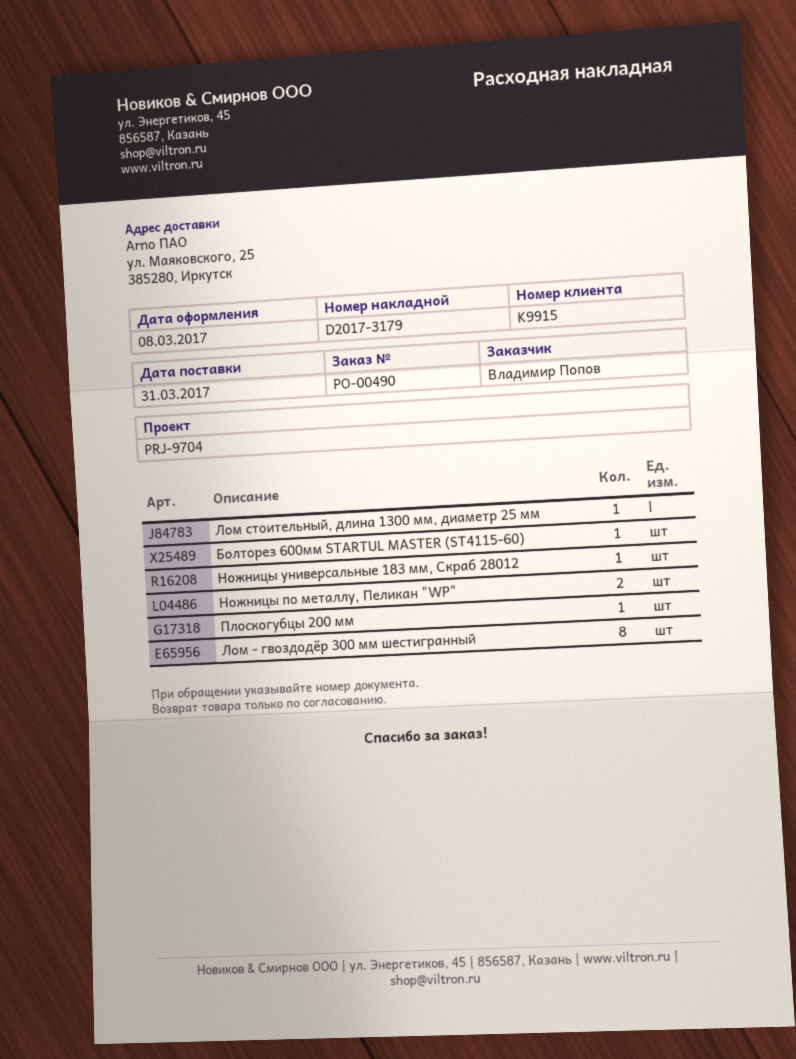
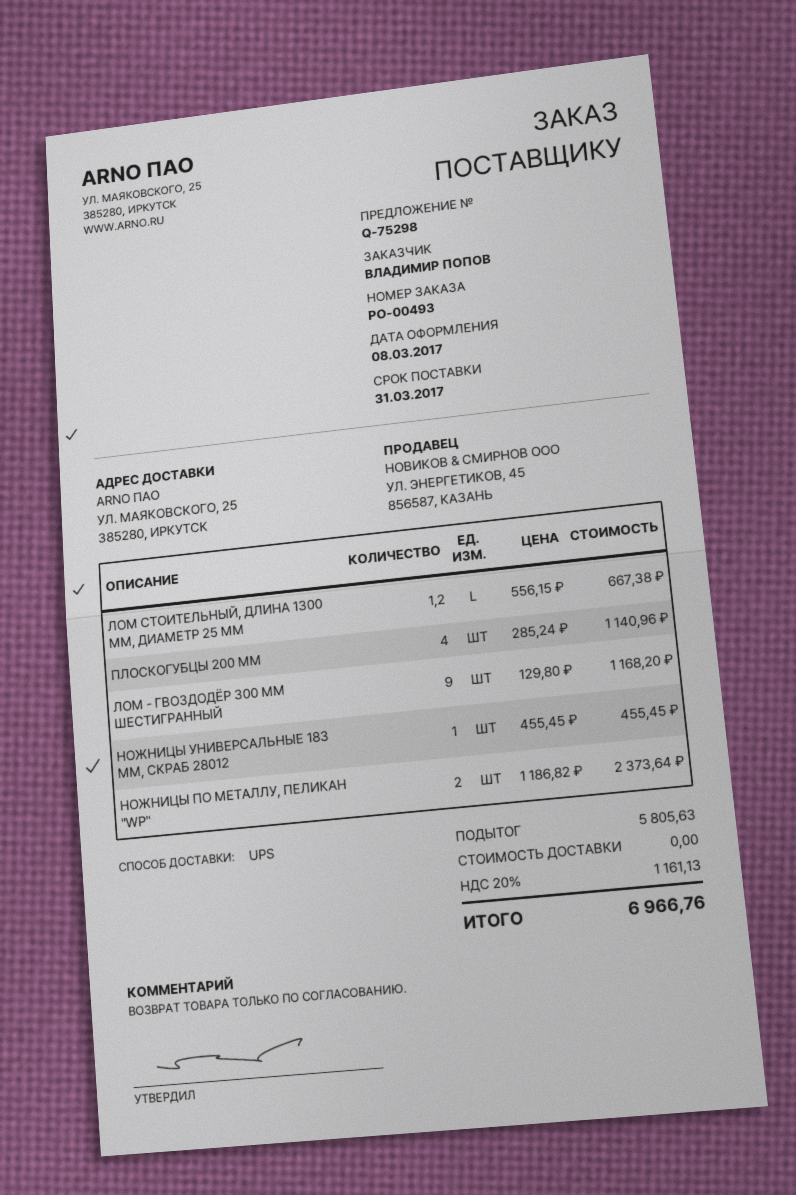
order number: PO-00490 -> PO-00493
Лом стоительный, длина 1300 мм, диаметр 25 мм: 1 -> 1.2
Болторез 600мм STARTUL MASTER (ST4115-60): 1 -> none
Плоскогубцы 200 мм: 1 -> 4
Лом - гвоздодёр 300 мм шестигранный: 8 -> 9

